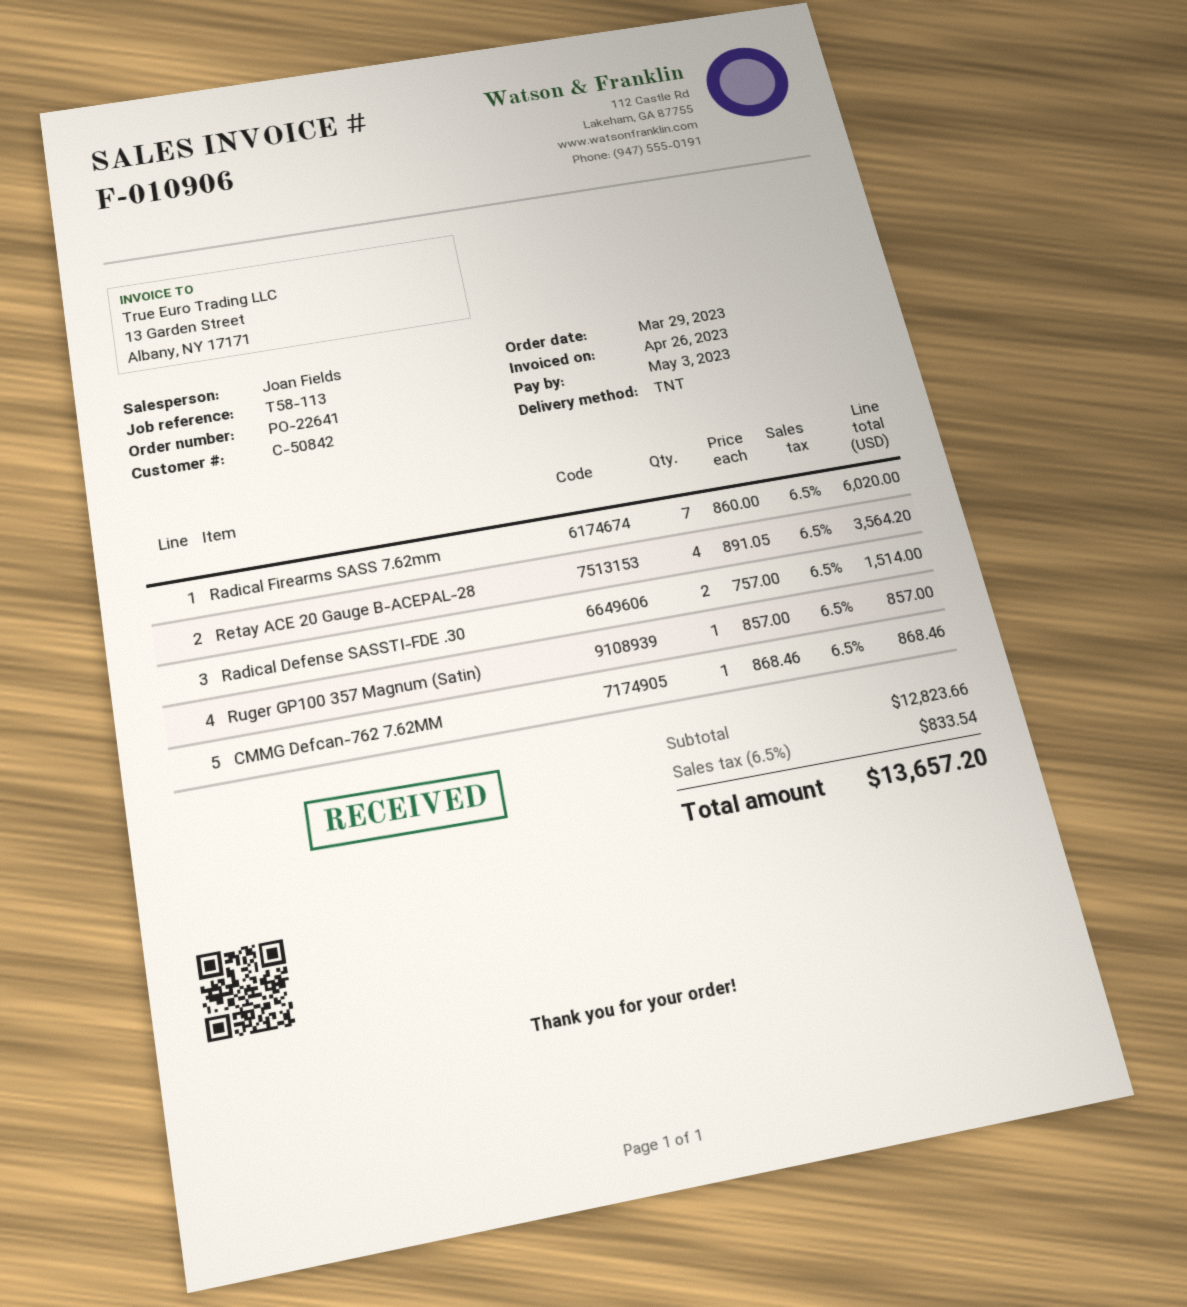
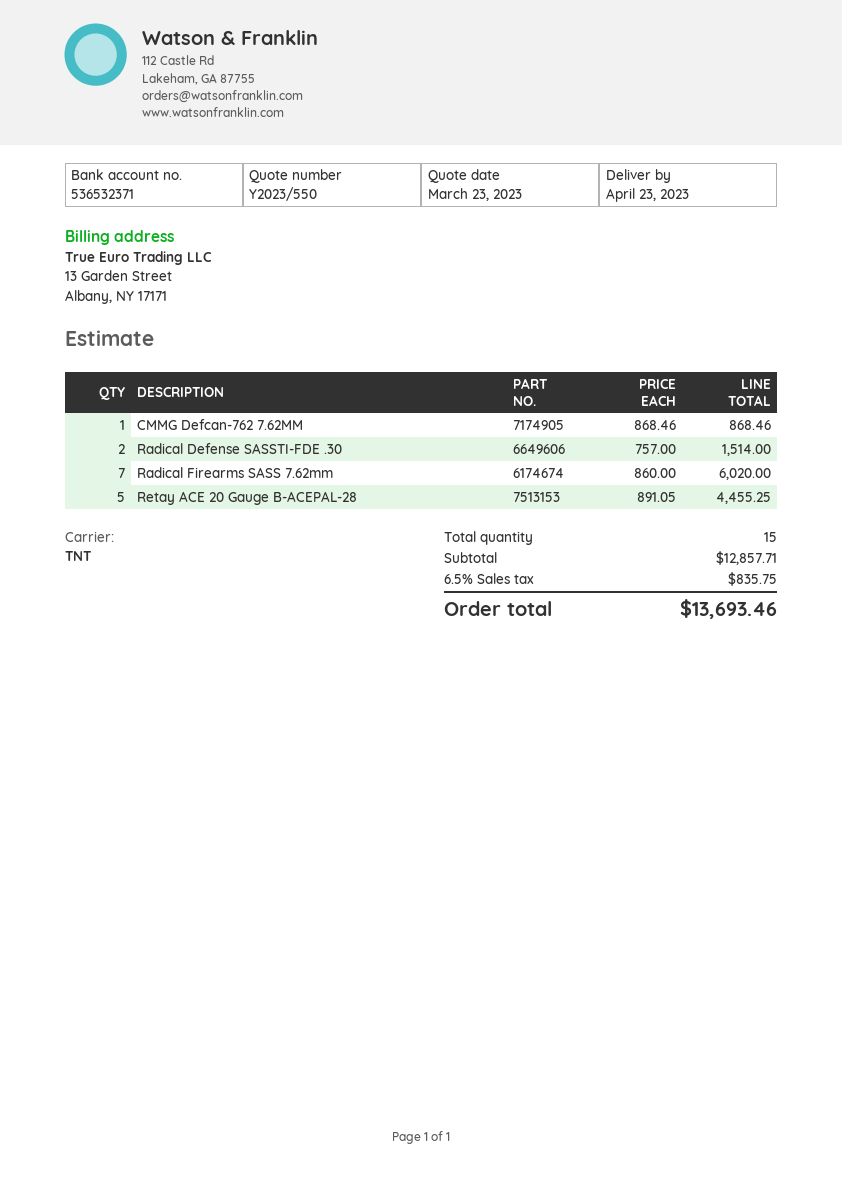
Retay ACE 20 Gauge B-ACEPAL-28: 4 x 891.05 = 3564.20 -> 5 x 891.05 = 4455.25
Ruger GP100 357 Magnum (Satin): 1 x 857.00 = 857.00 -> none
subtotal: 12823.66 -> 12857.71
tax: 6.5% = 833.54 -> 6.5% = 835.75
total: 13657.20 -> 13693.46

